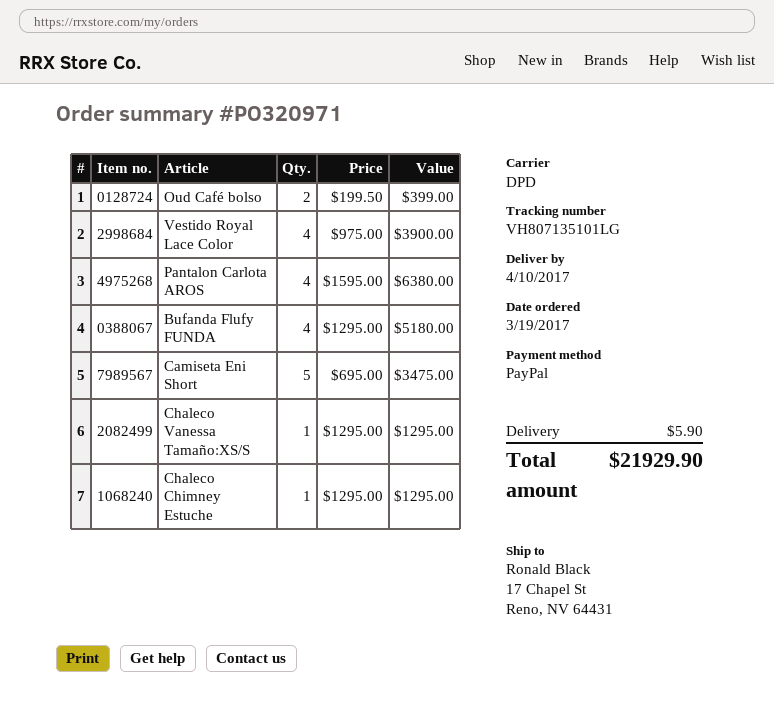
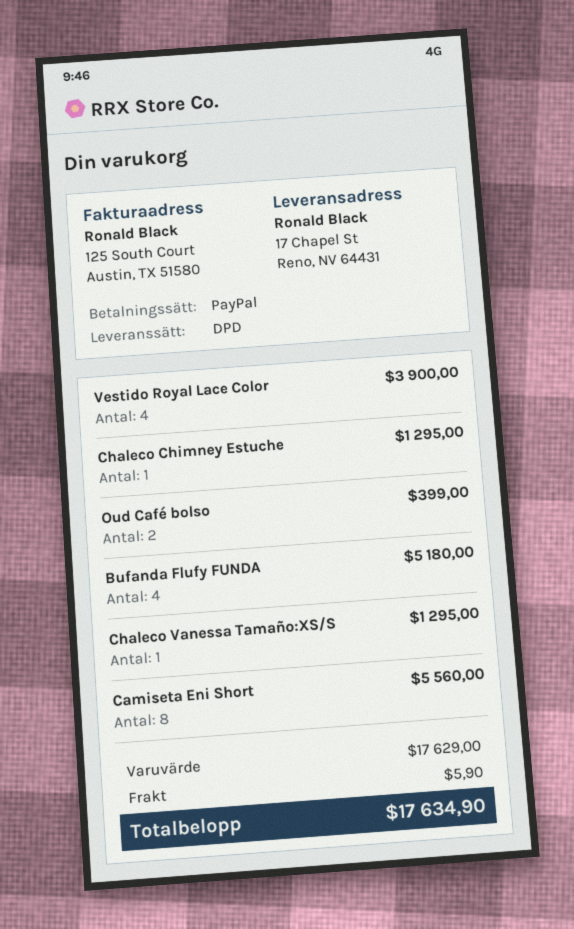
Pantalon Carlota AROS: 4 for 6380.00 -> none
Camiseta Eni Short: 5 for 3475.00 -> 8 for 5560.00
total: 21929.90 -> 17634.90

